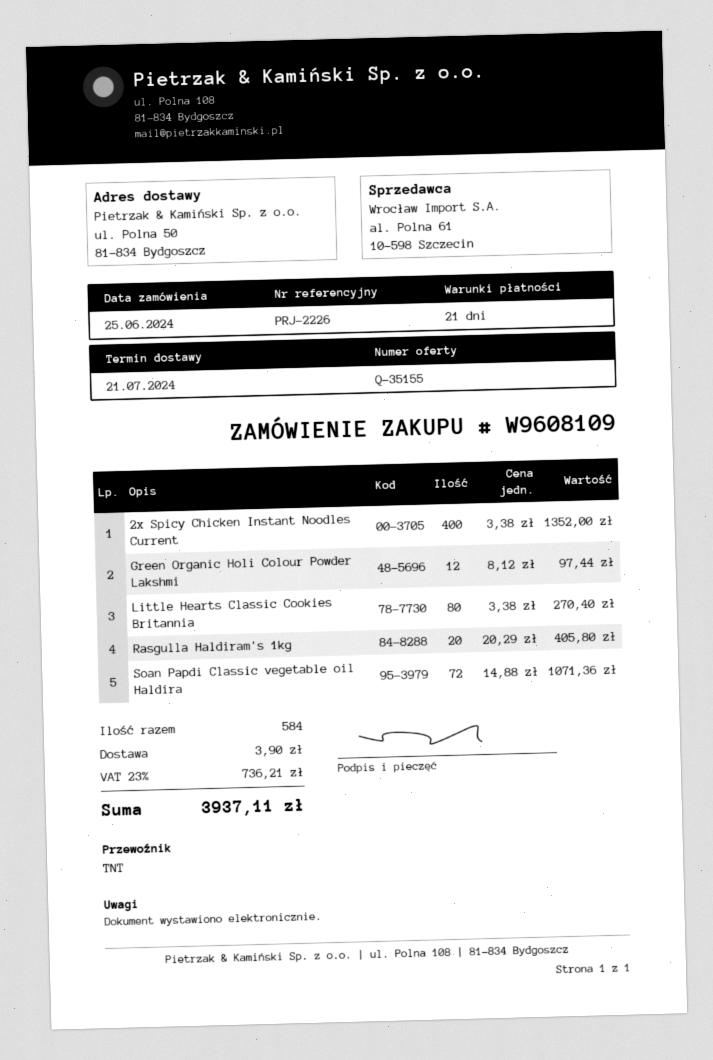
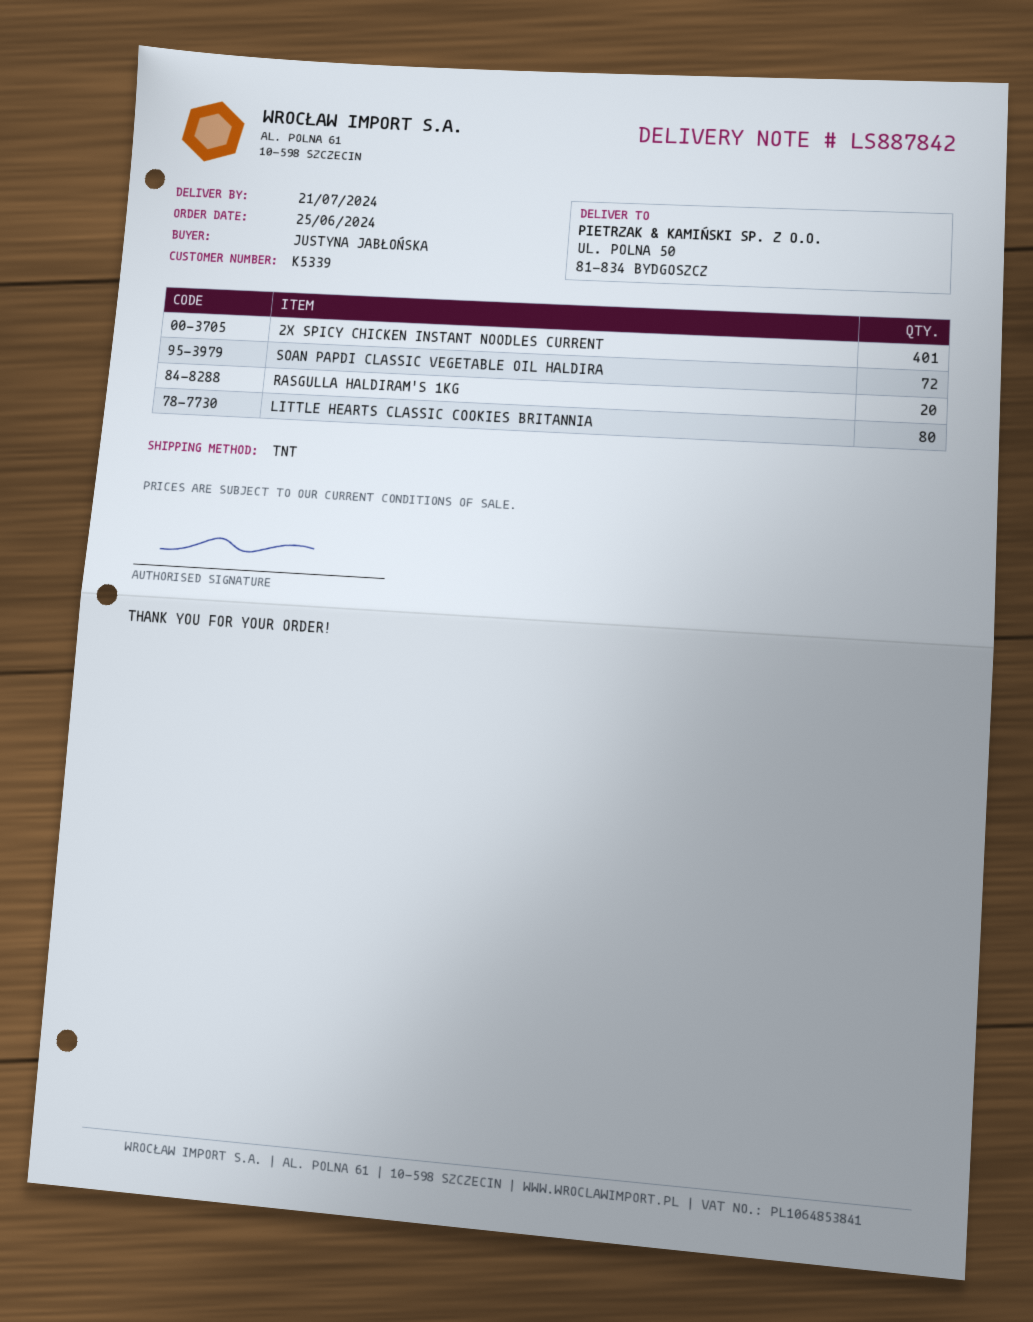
2x Spicy Chicken Instant Noodles Current: 400 -> 401
Green Organic Holi Colour Powder Lakshmi: 12 -> none

